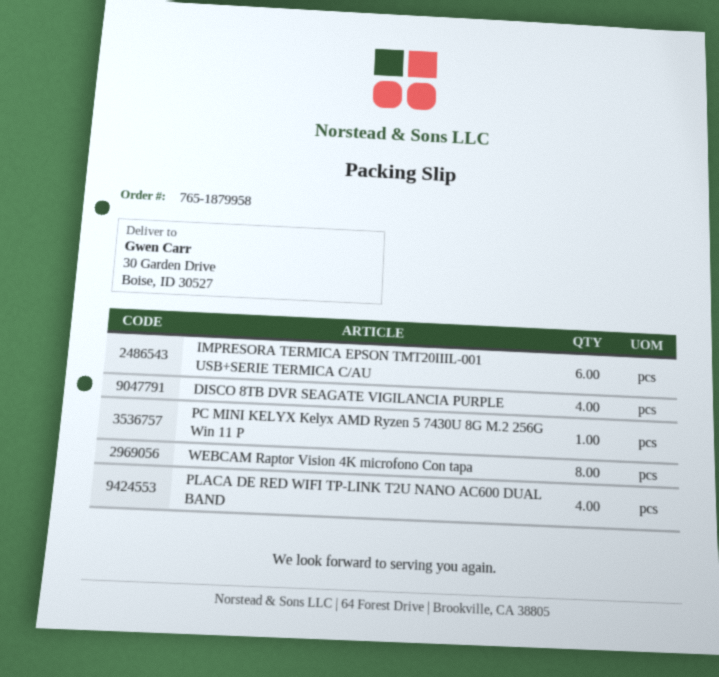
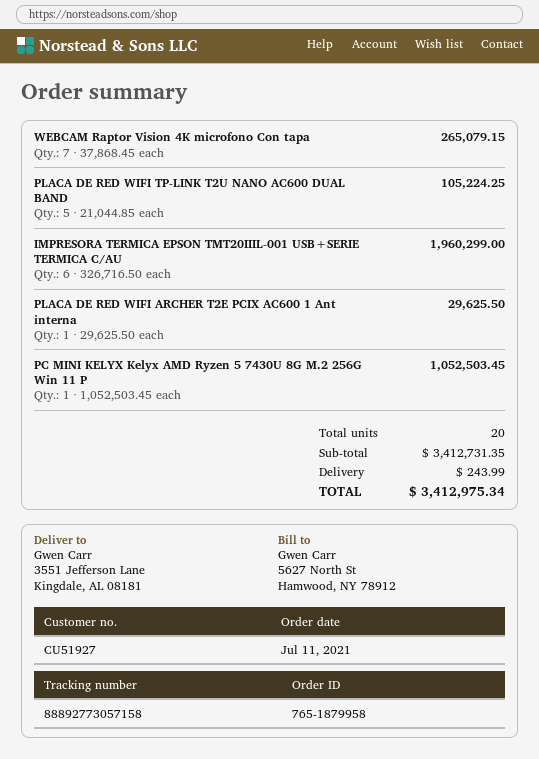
ship to: 30 Garden Drive, Boise, ID 30527 -> 3551 Jefferson Lane, Kingdale, AL 08181
DISCO 8TB DVR SEAGATE VIGILANCIA PURPLE: 4 -> none
WEBCAM Raptor Vision 4K microfono Con tapa: 8 -> 7
PLACA DE RED WIFI TP-LINK T2U NANO AC600 DUAL BAND: 4 -> 5
PLACA DE RED WIFI ARCHER T2E PCIX AC600 1 Ant interna: none -> 1

